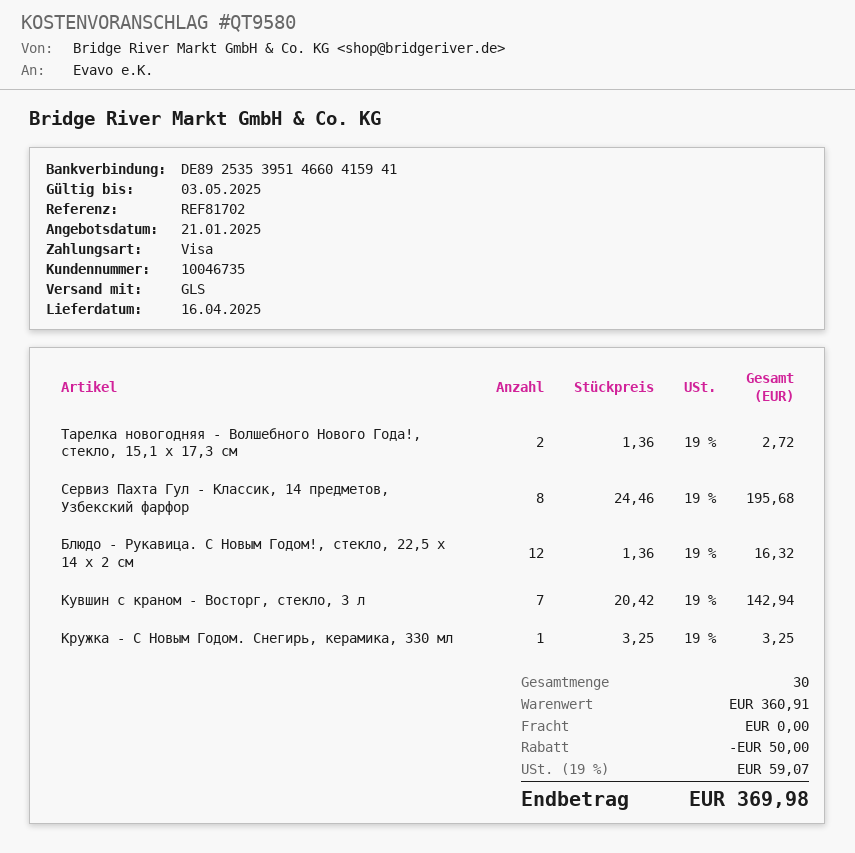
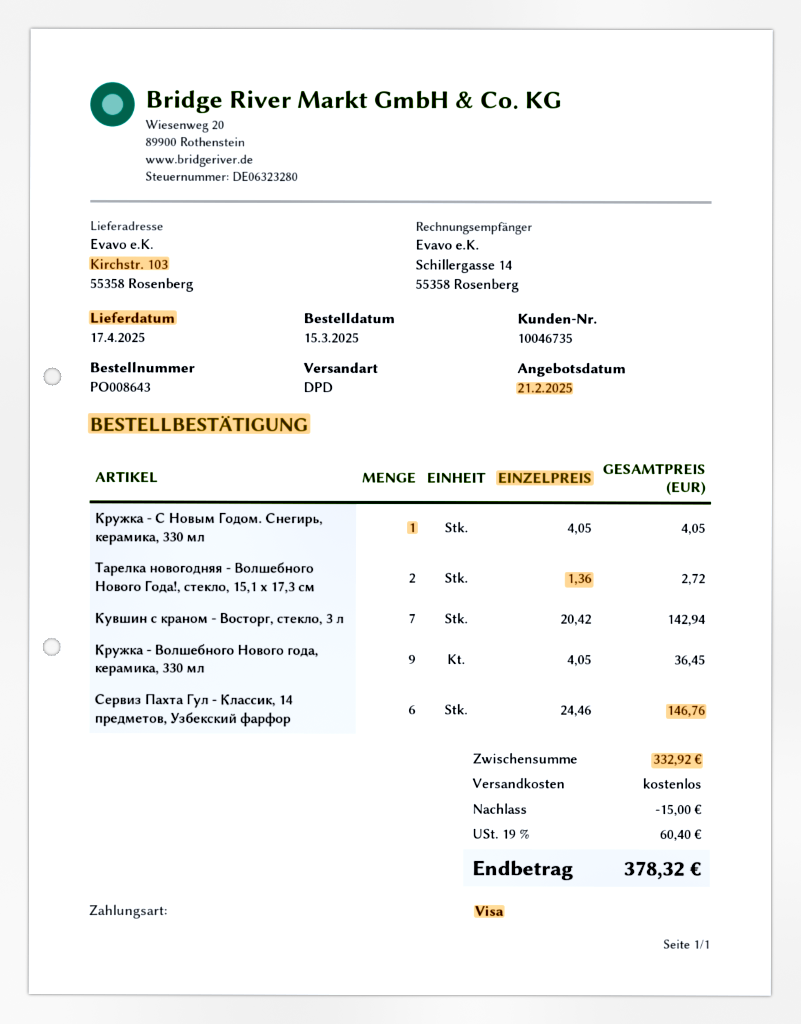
quote date: 2025-01-21 -> 2025-02-21
delivery date: 2025-04-16 -> 2025-04-17
shipping method: GLS -> DPD
Сервиз Пахта Гул - Классик, 14 предметов, Узбекский фарфор: 8 x 24.46 = 195.68 -> 6 x 24.46 = 146.76
Блюдо - Рукавица. С Новым Годом!, стекло, 22,5 х 14 х 2 см: 12 x 1.36 = 16.32 -> none
Кружка - С Новым Годом. Снегирь, керамика, 330 мл: 1 x 3.25 = 3.25 -> 1 x 4.05 = 4.05
Кружка - Волшебного Нового года, керамика, 330 мл: none -> 9 x 4.05 = 36.45
subtotal: 360.91 -> 332.92
discount: 50.00 -> 15.00
tax: 19% = 59.07 -> 19% = 60.40
total: 369.98 -> 378.32

